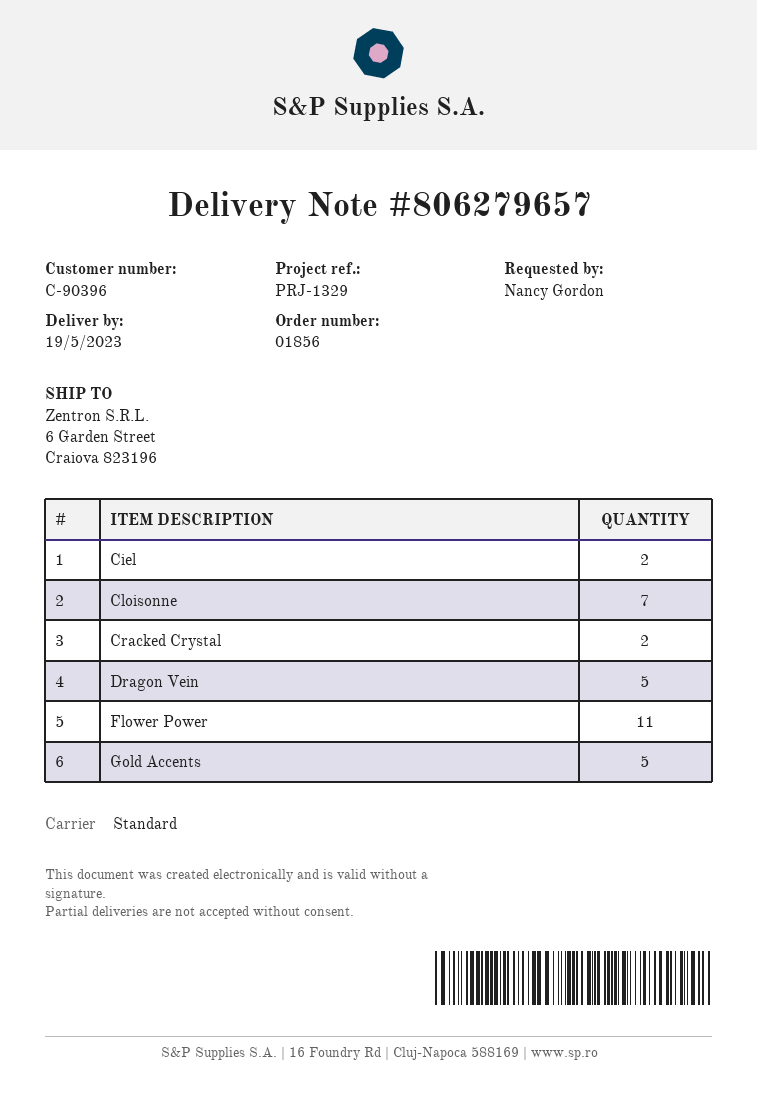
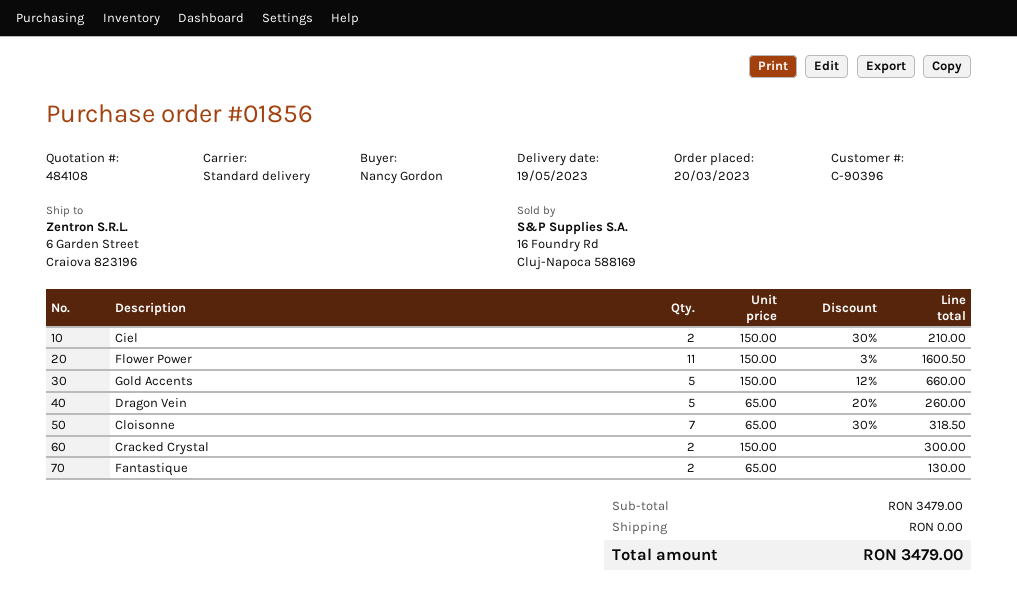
Fantastique: none -> 2

